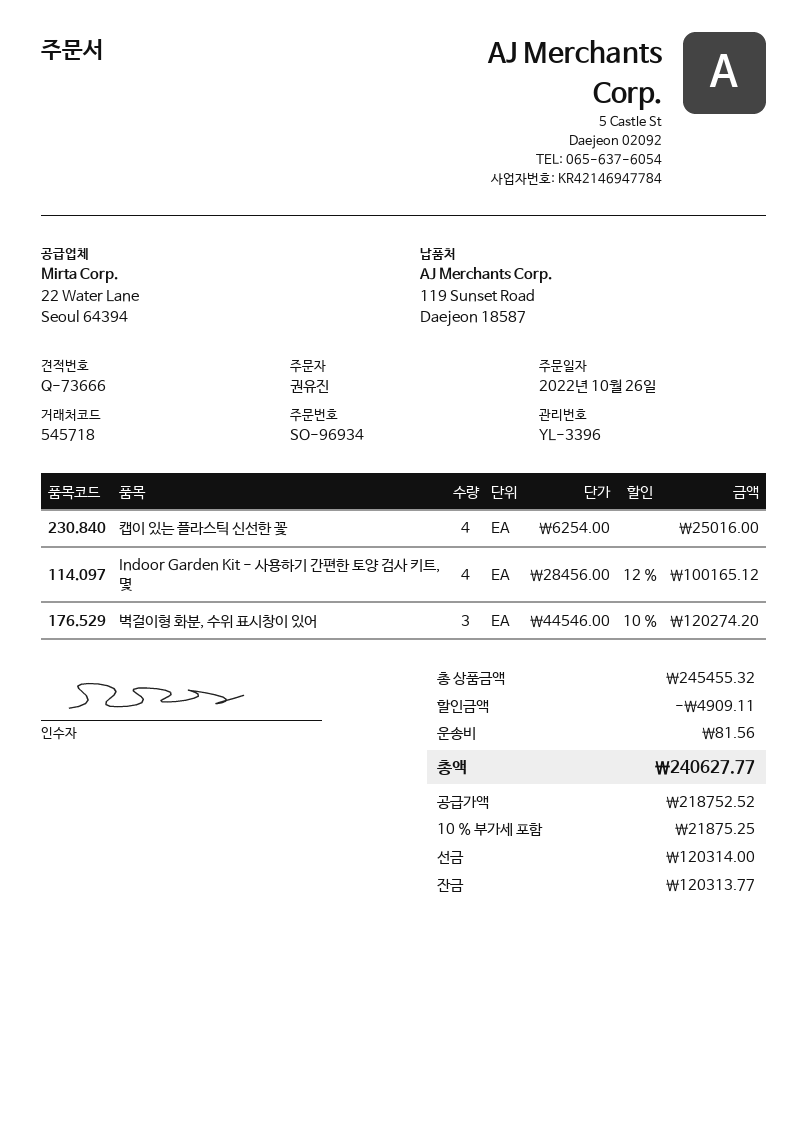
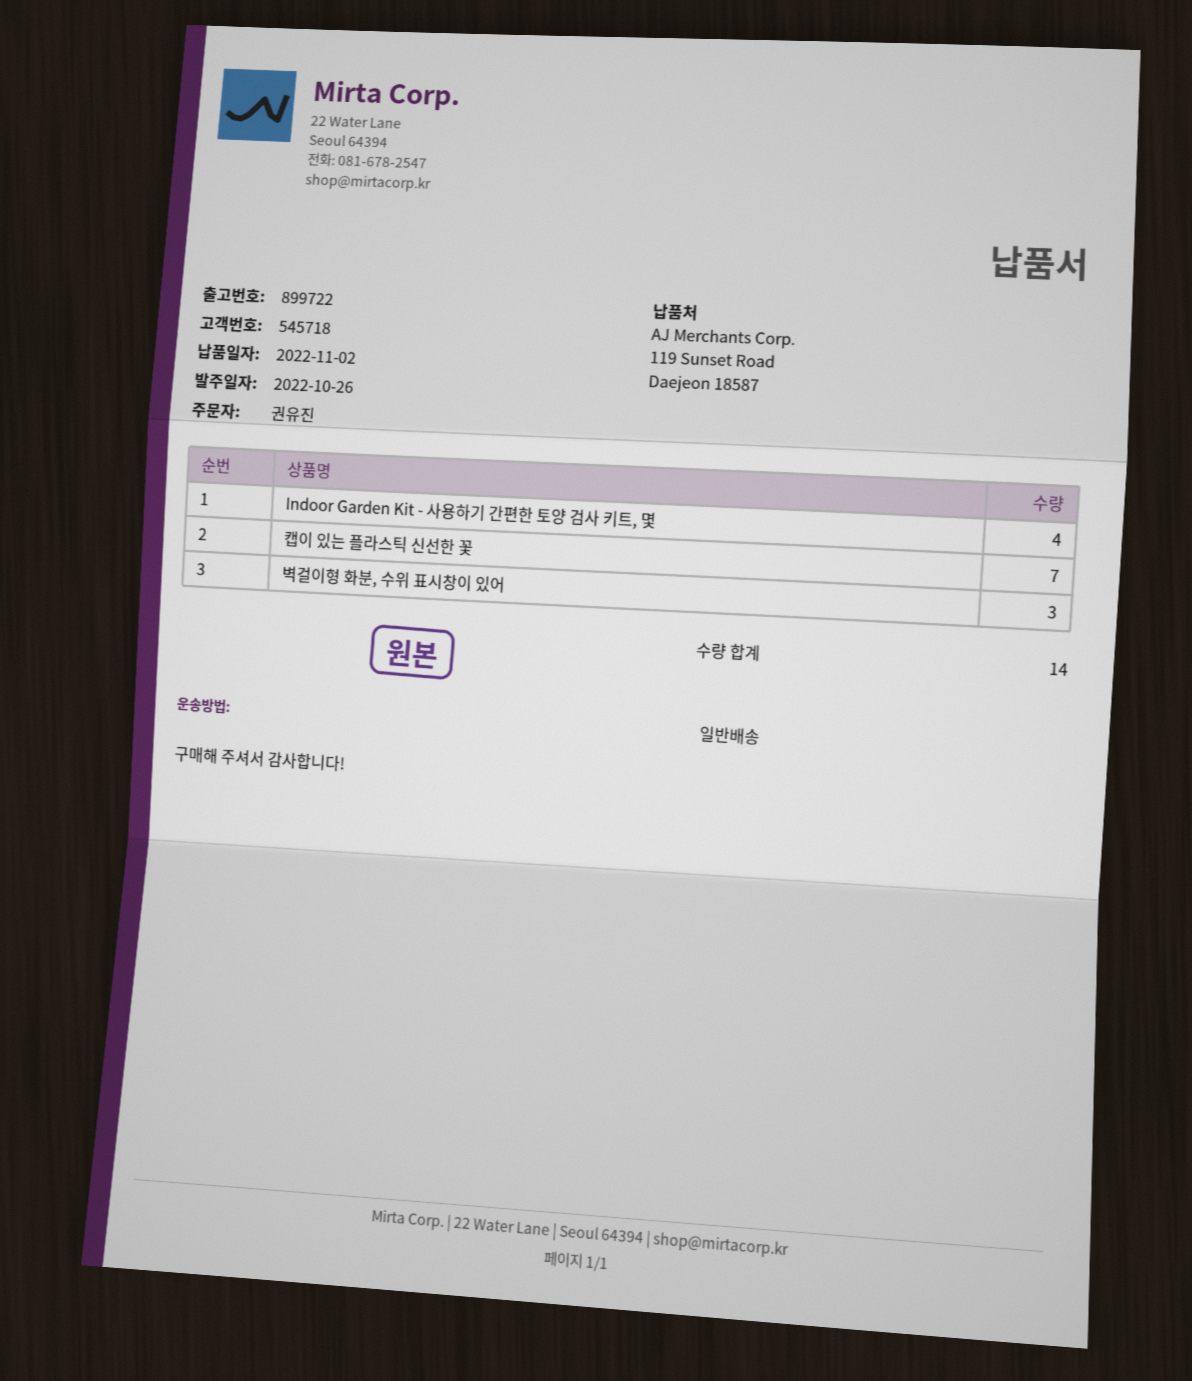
캡이 있는 플라스틱 신선한 꽃: 4 -> 7

